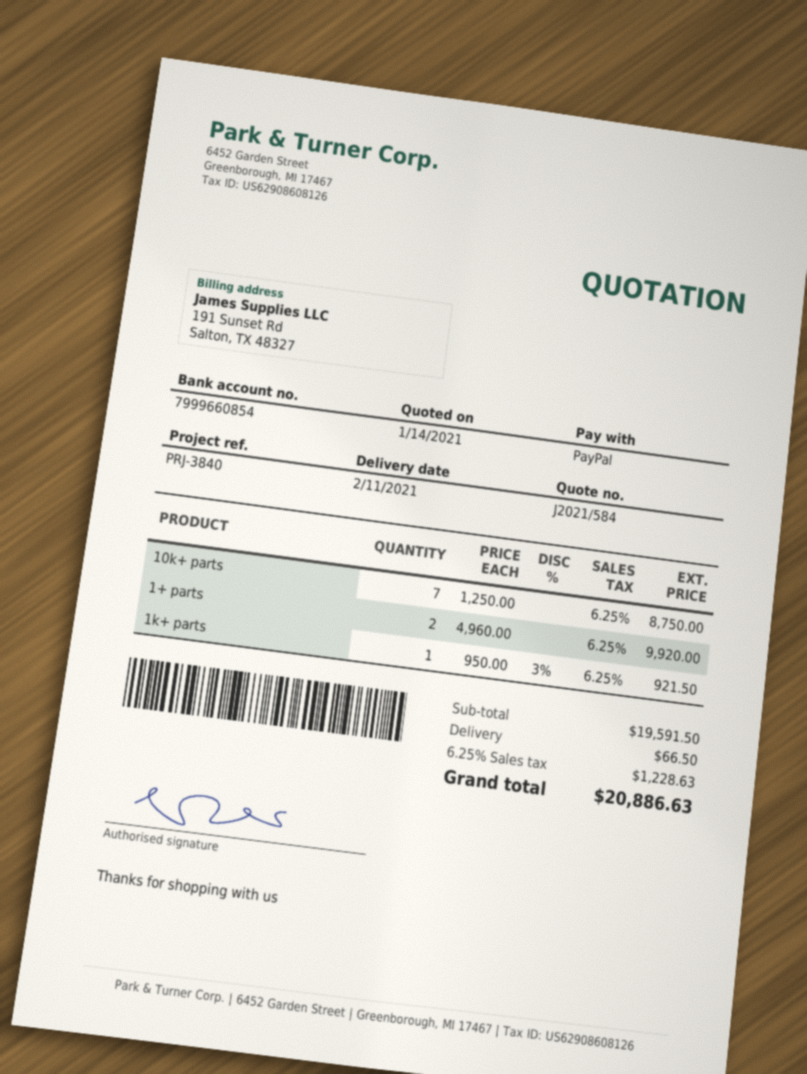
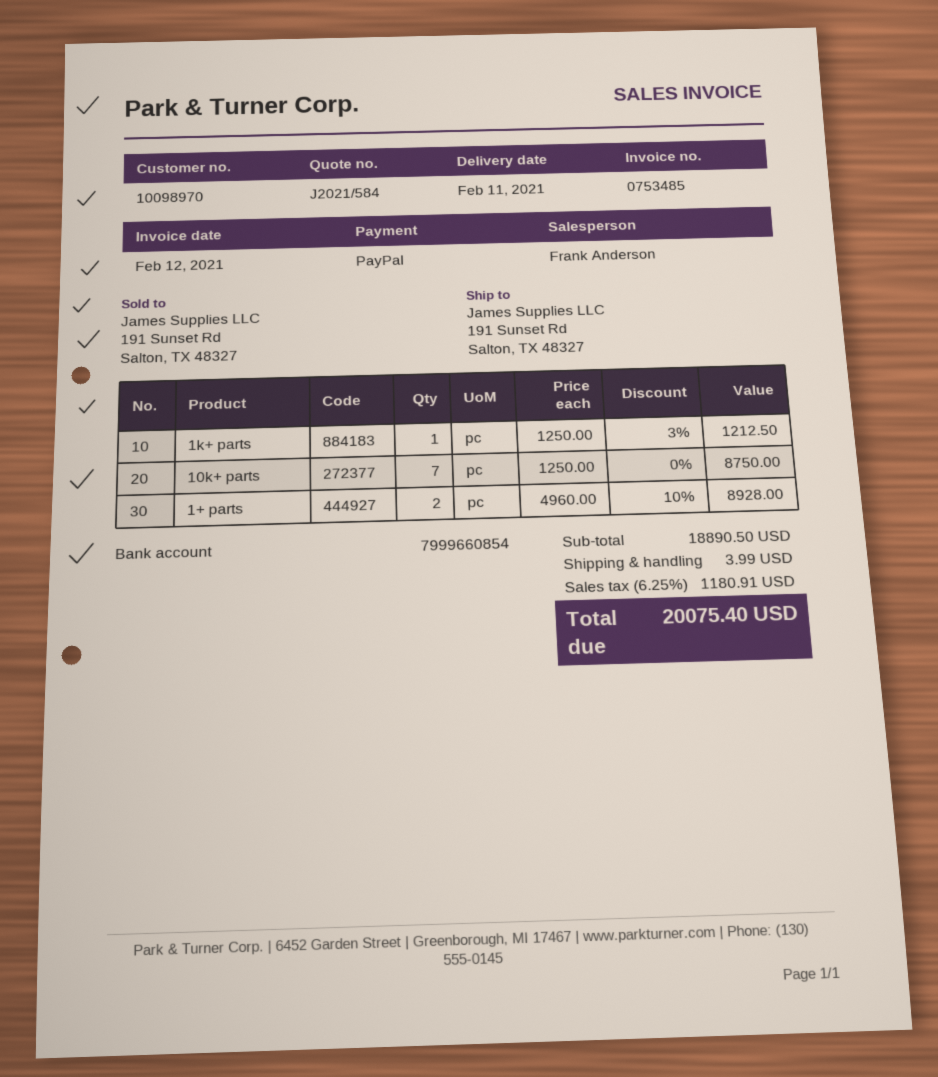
1+ parts: 2 x 4960.00 = 9920.00 -> 2 x 4960.00 - 10% = 8928.00
1k+ parts: 1 x 950.00 - 3% = 921.50 -> 1 x 1250.00 - 3% = 1212.50
subtotal: 19591.50 -> 18890.50
shipping: 66.50 -> 3.99
tax: 6.25% = 1228.63 -> 6.25% = 1180.91
total: 20886.63 -> 20075.40

